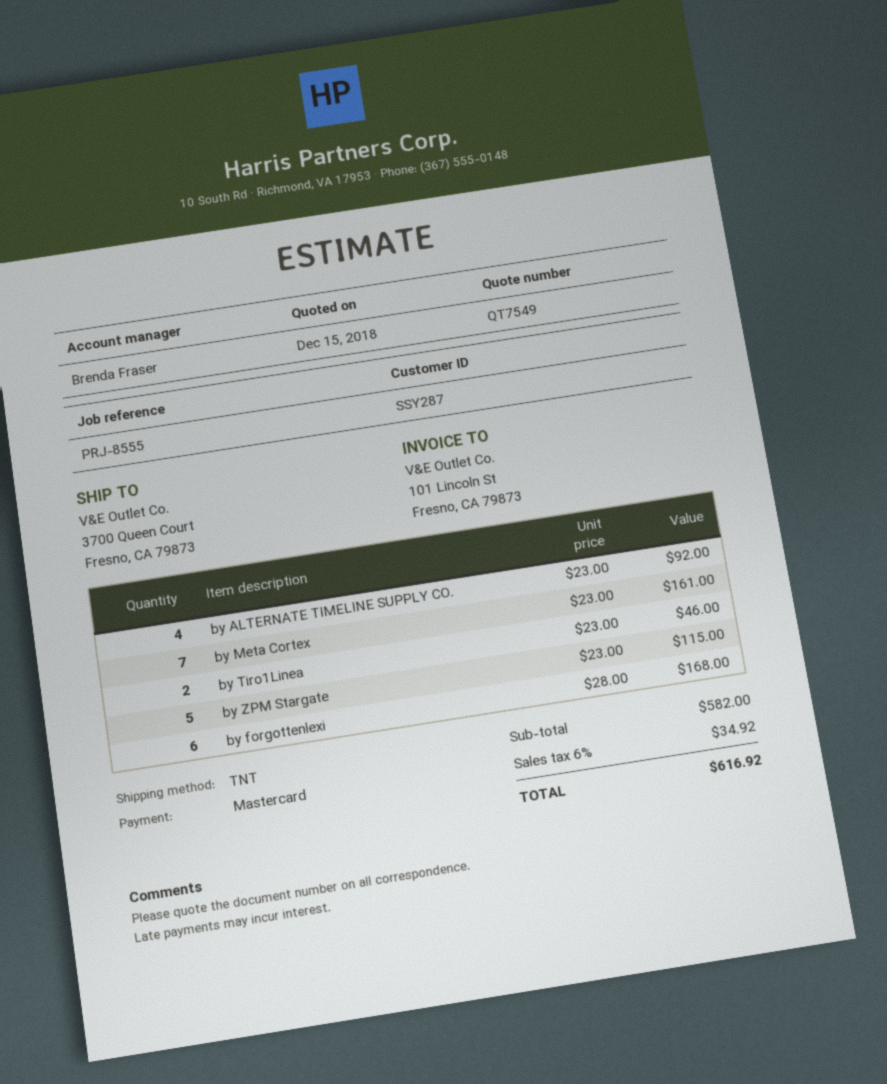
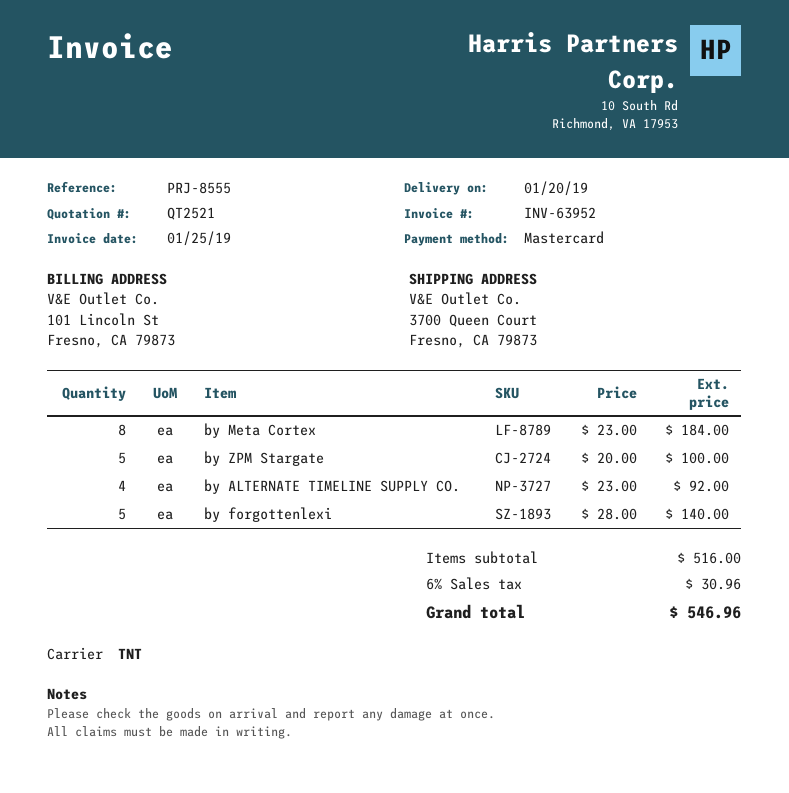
quote number: QT7549 -> QT2521
by Meta Cortex: 7 x 23.00 = 161.00 -> 8 x 23.00 = 184.00
by Tiro1Linea: 2 x 23.00 = 46.00 -> none
by ZPM Stargate: 5 x 23.00 = 115.00 -> 5 x 20.00 = 100.00
by forgottenlexi: 6 x 28.00 = 168.00 -> 5 x 28.00 = 140.00
subtotal: 582.00 -> 516.00
tax: 6% = 34.92 -> 6% = 30.96
total: 616.92 -> 546.96

